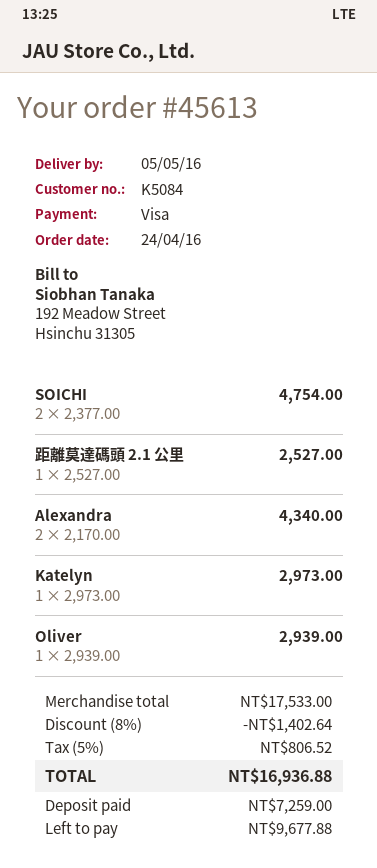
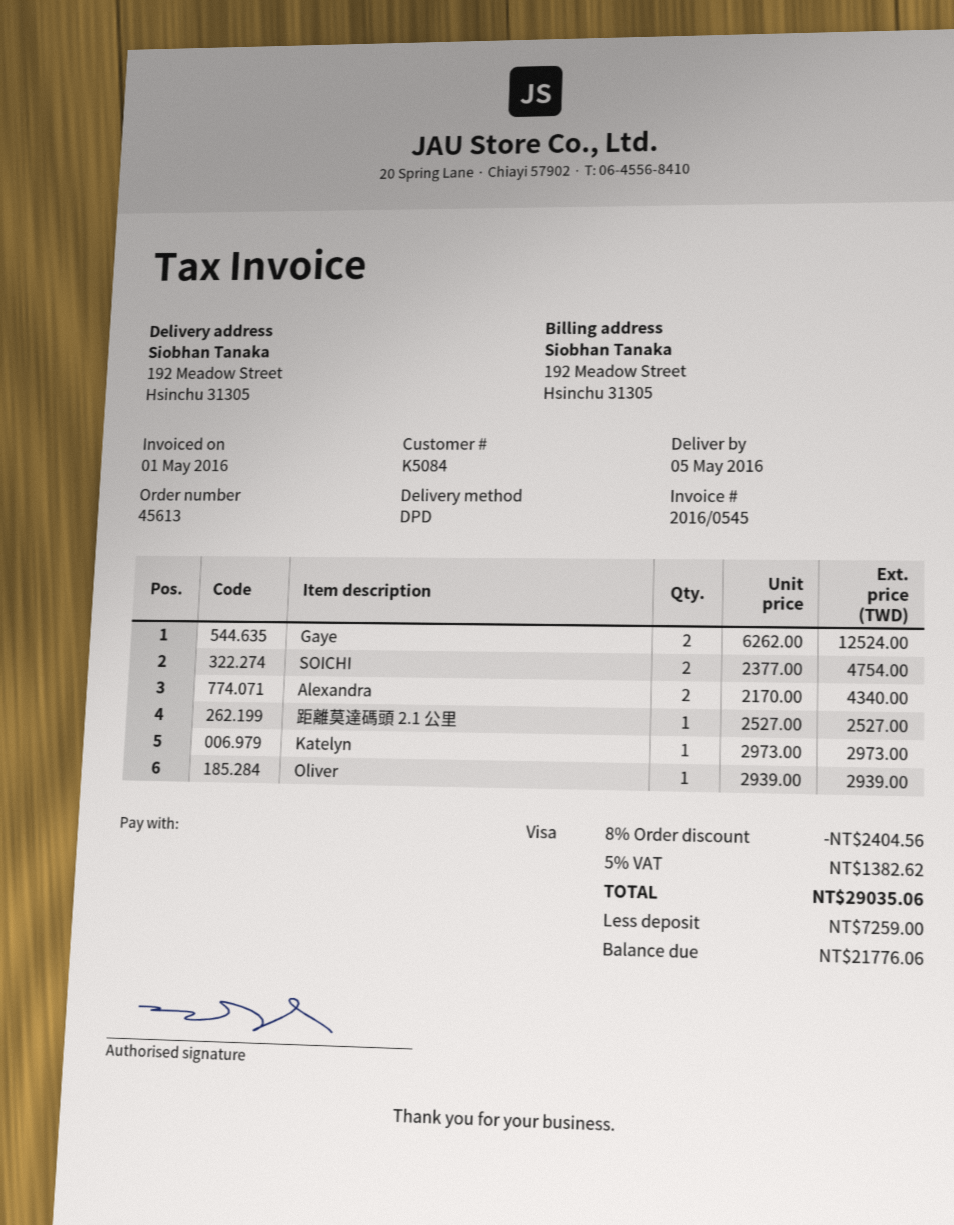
Gaye: none -> 2 x 6262.00 = 12524.00
discount: 8% = 1402.64 -> 8% = 2404.56
tax: 5% = 806.52 -> 5% = 1382.62
total: 16936.88 -> 29035.06
balance: 9677.88 -> 21776.06

